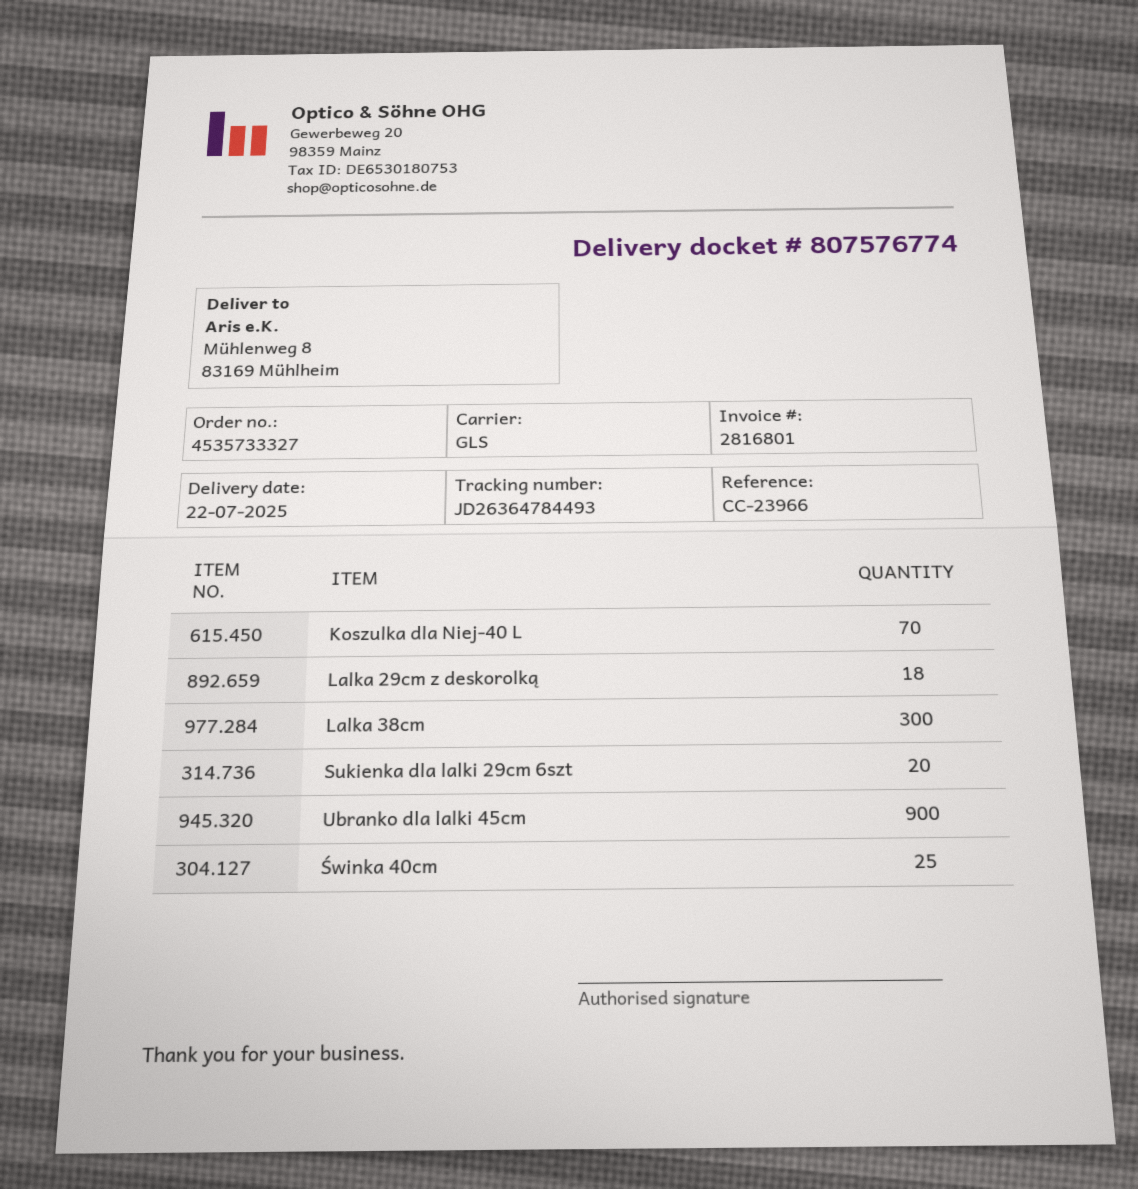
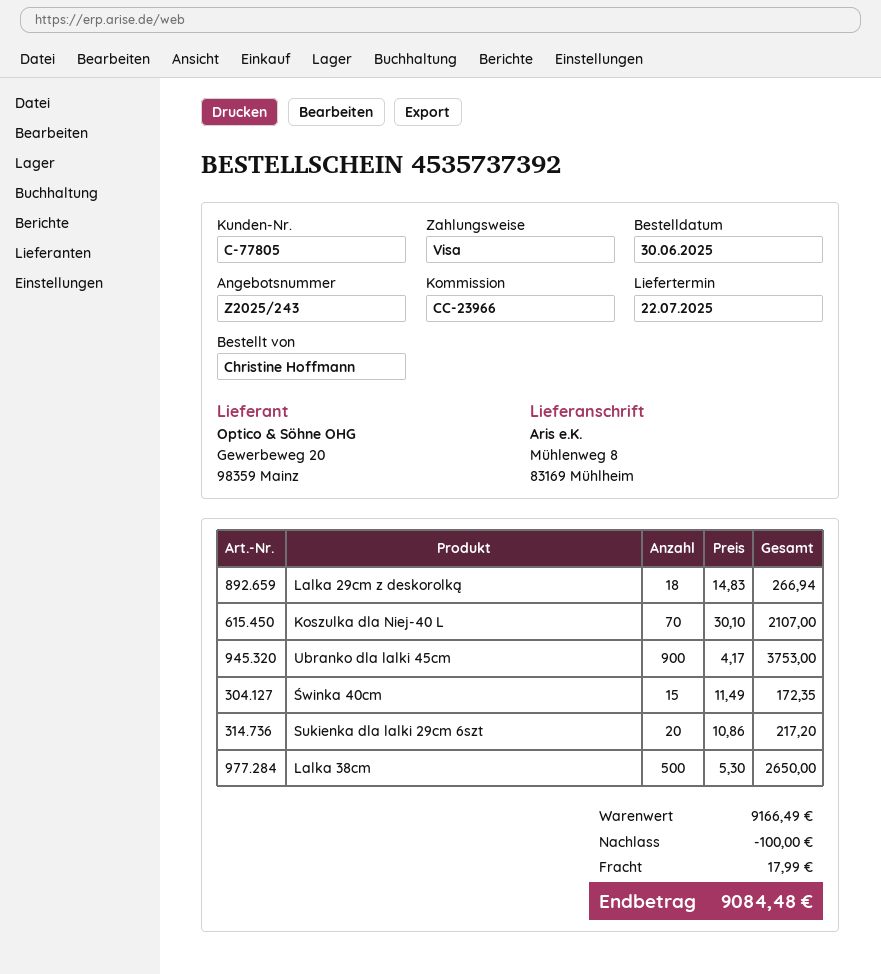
order number: 4535733327 -> 4535737392
Lalka 38cm: 300 -> 500
Świnka 40cm: 25 -> 15

